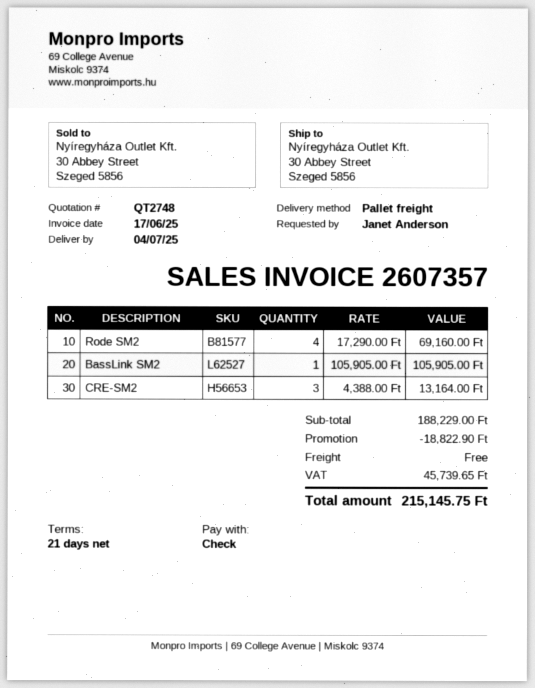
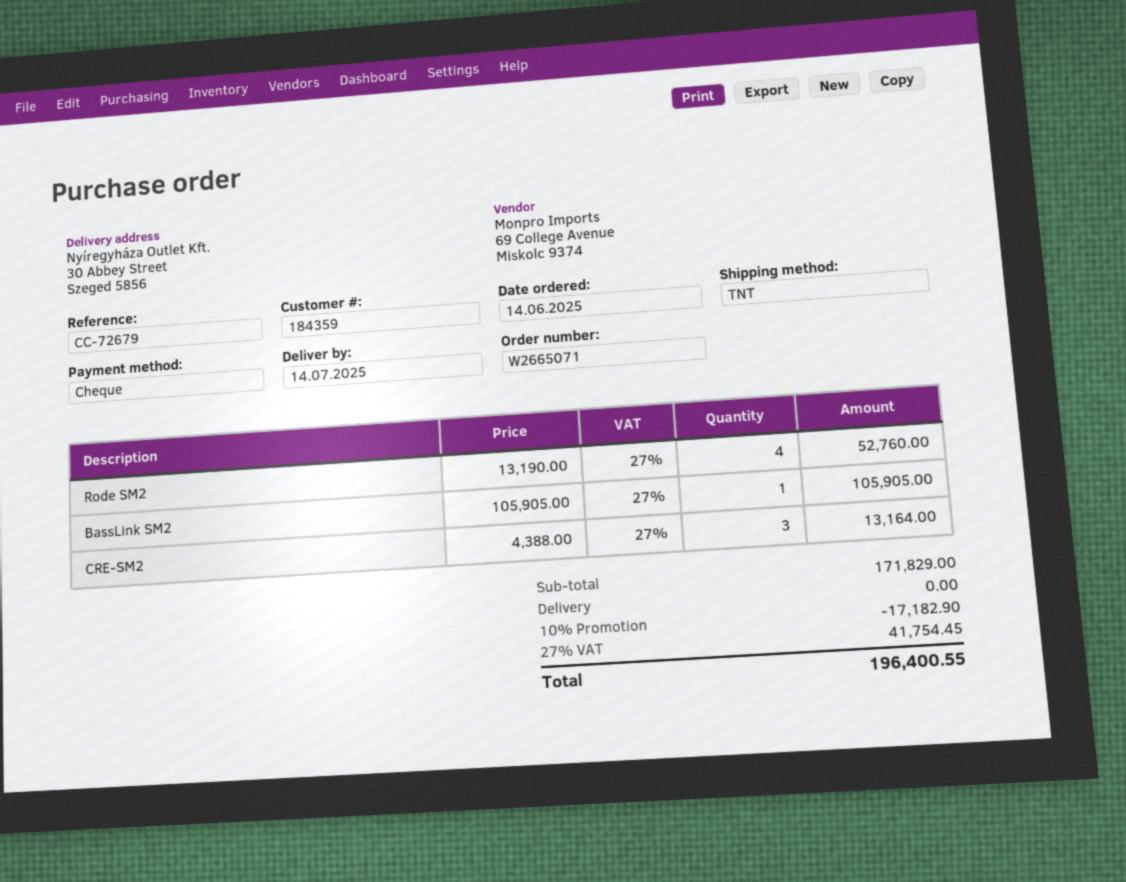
delivery date: 2025-07-04 -> 2025-07-14
shipping method: pallet freight -> TNT
Rode SM2: 4 x 17290.00 = 69160.00 -> 4 x 13190.00 = 52760.00
subtotal: 188229.00 -> 171829.00
discount: 18822.90 -> 17182.90
tax: 45739.65 -> 41754.45
total: 215145.75 -> 196400.55

